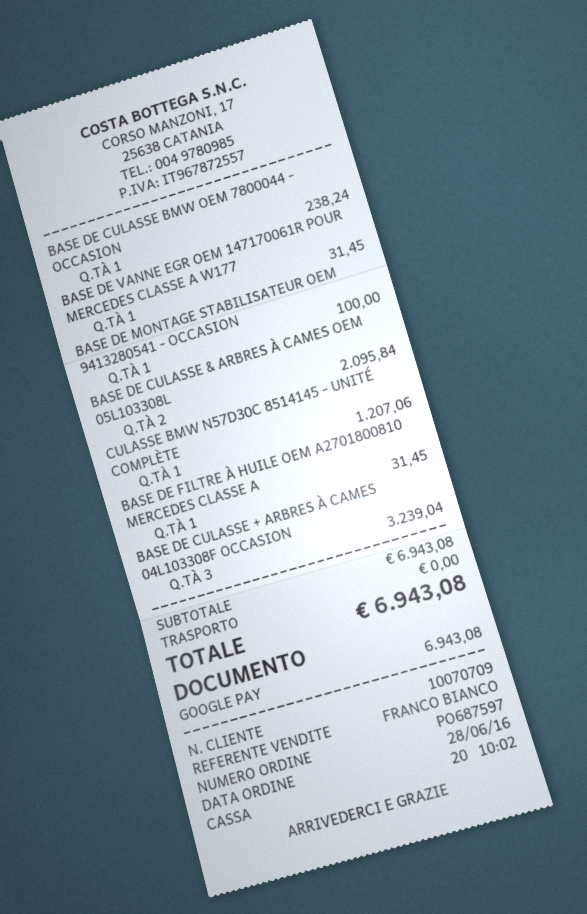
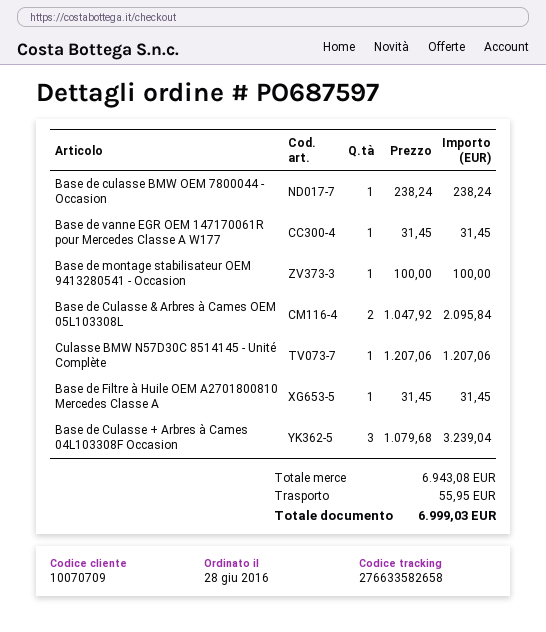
shipping: 0.00 -> 55.95
total: 6943.08 -> 6999.03

